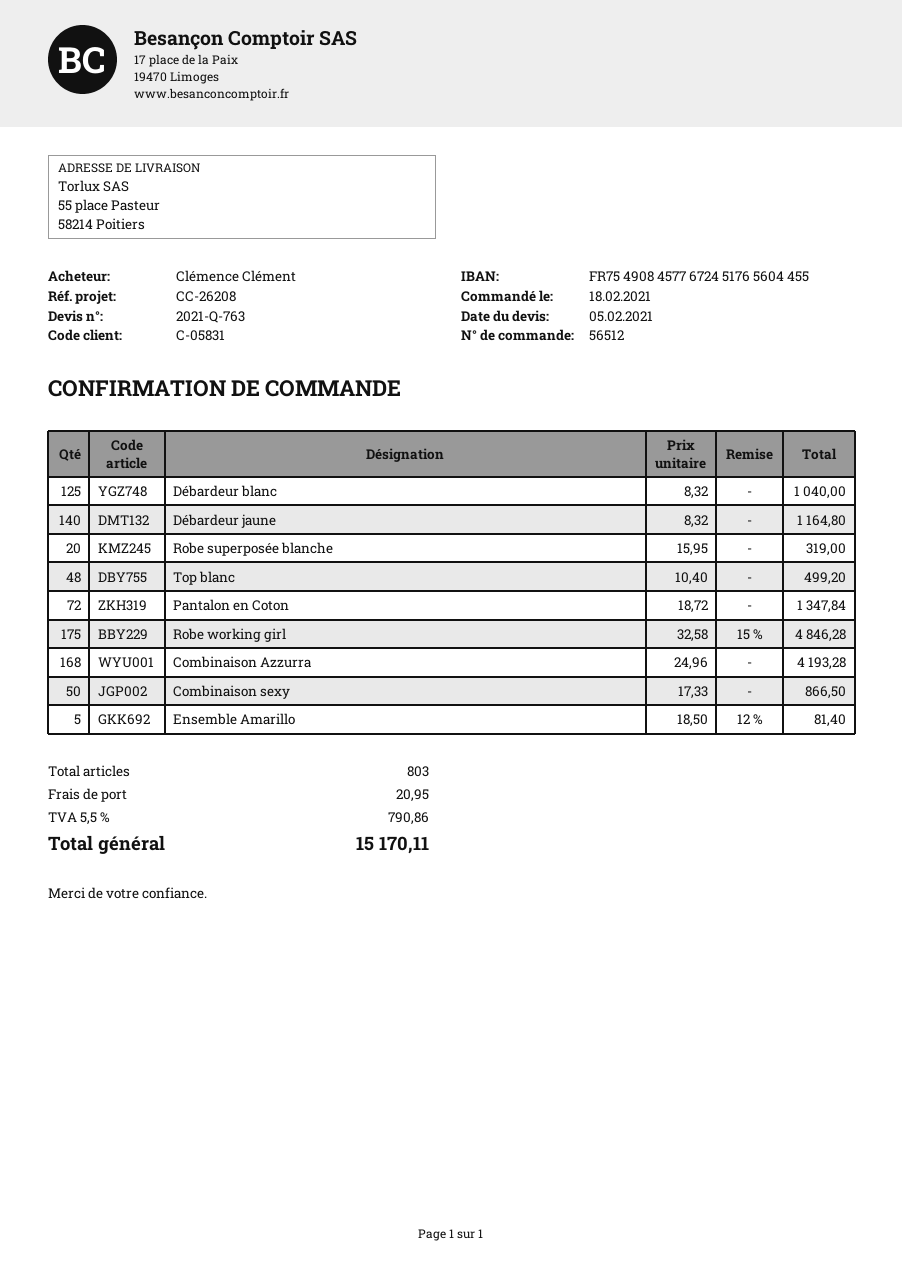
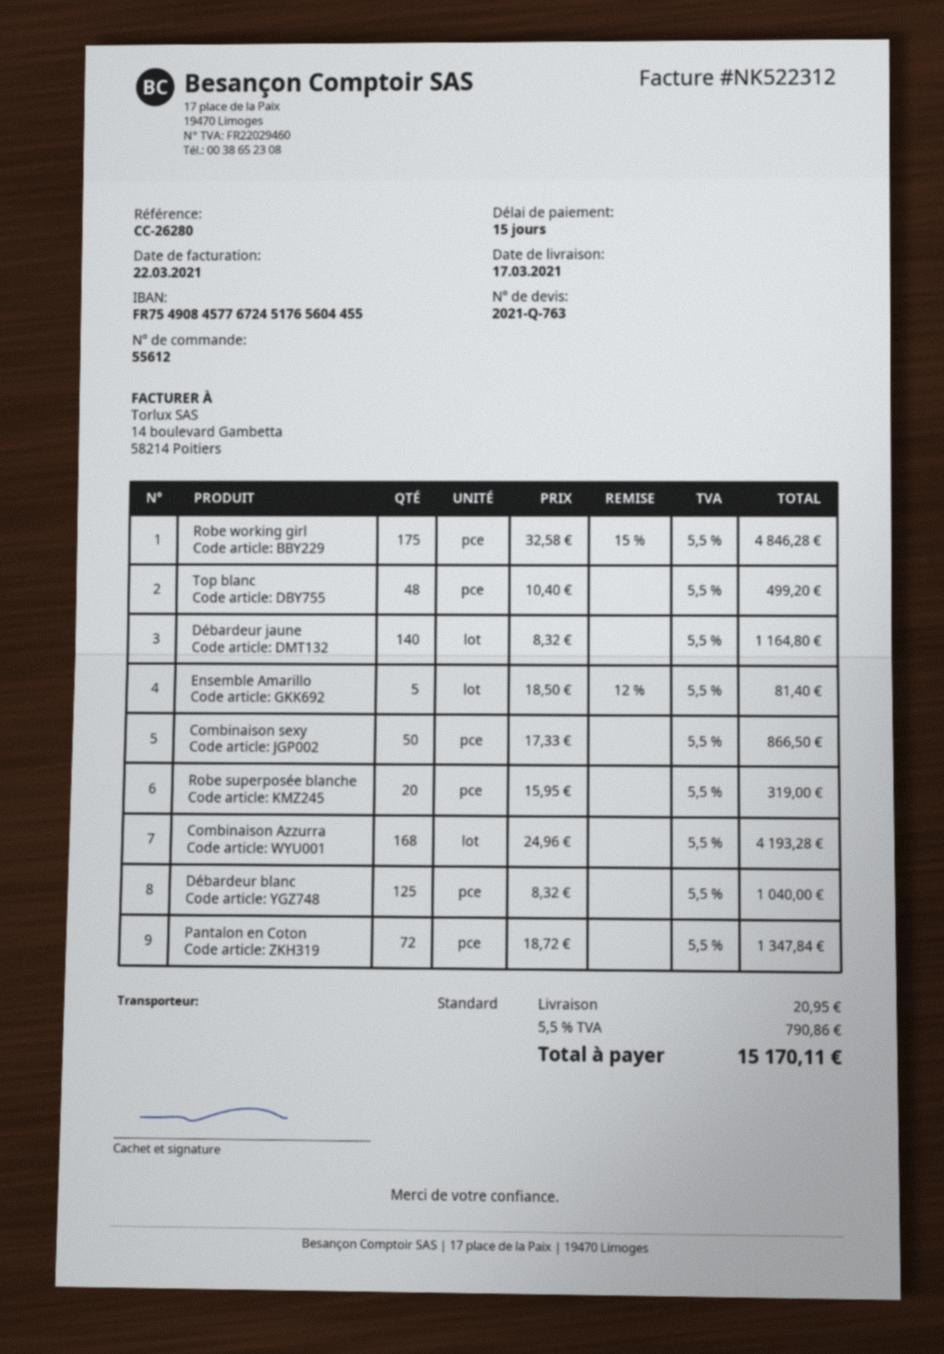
order number: 56512 -> 55612
reference: CC-26208 -> CC-26280

